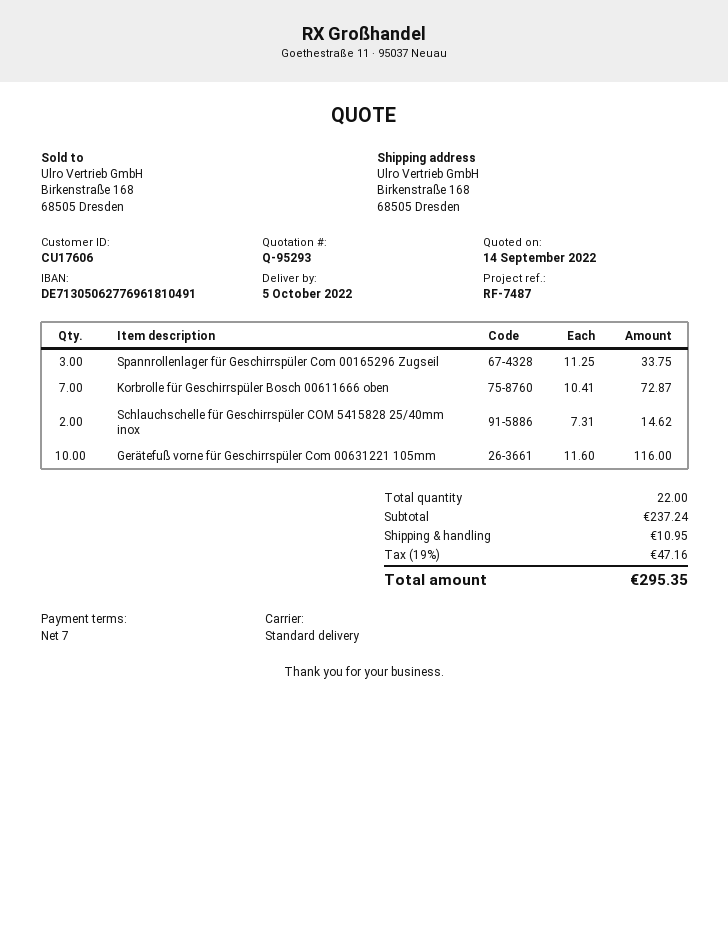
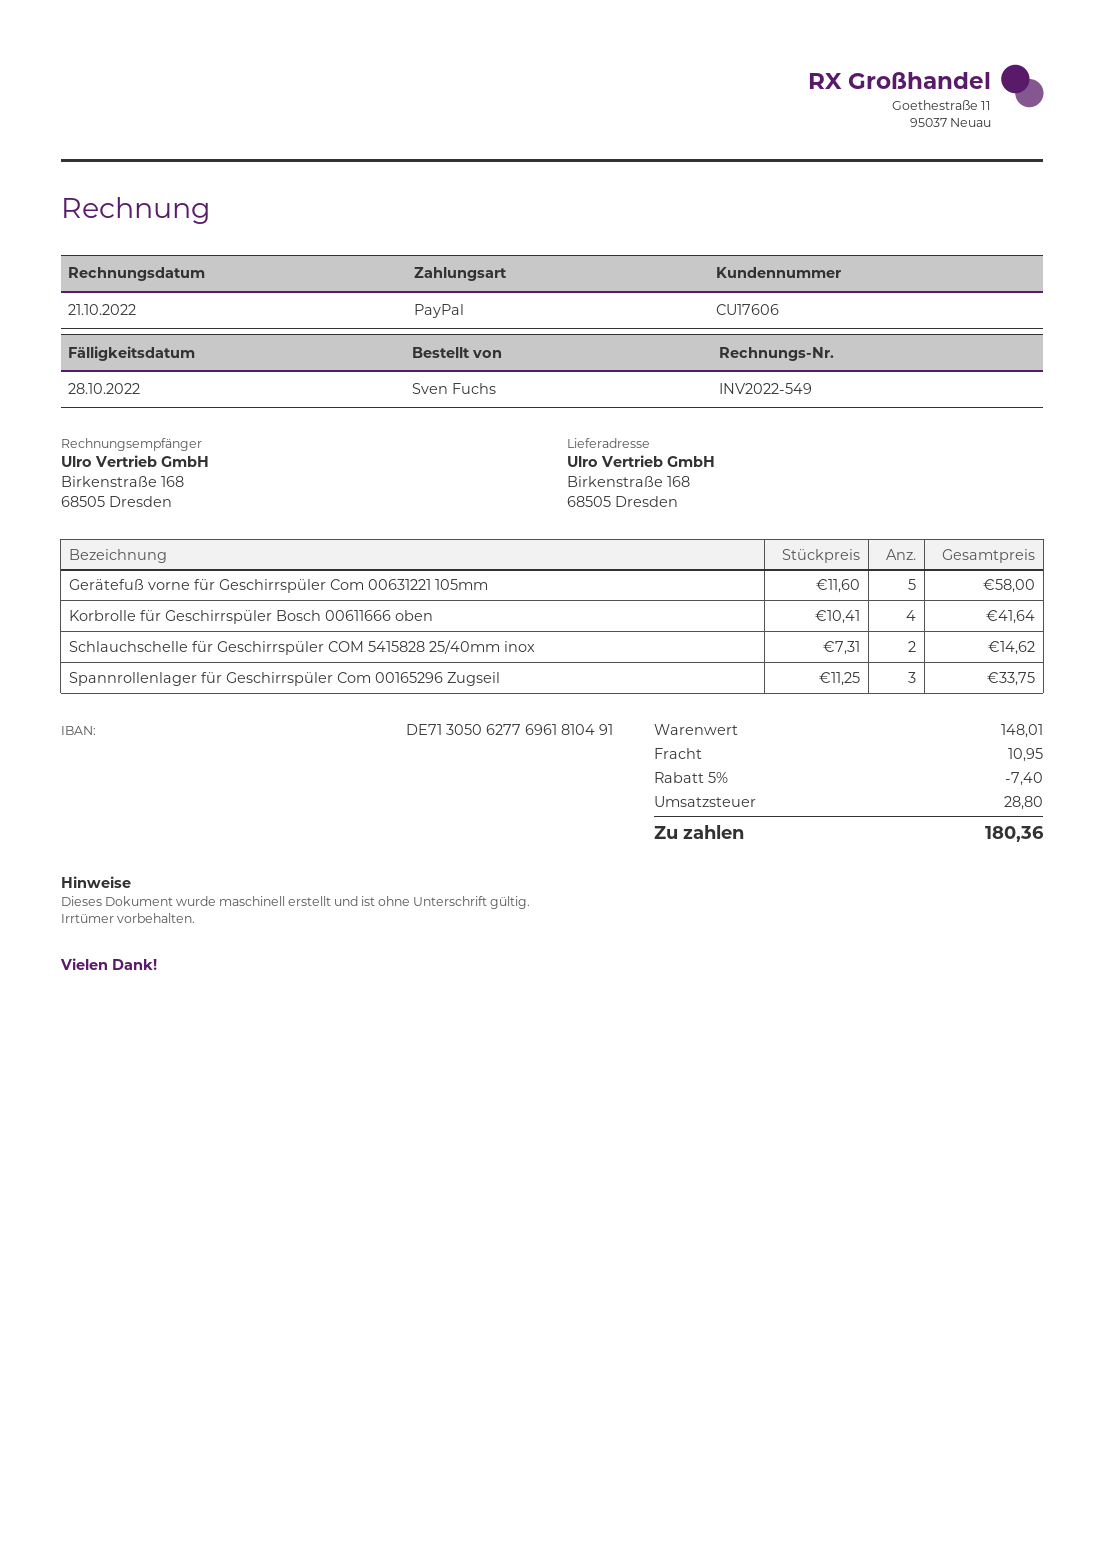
Korbrolle für Geschirrspüler Bosch 00611666 oben: 7 x 10.41 = 72.87 -> 4 x 10.41 = 41.64
Gerätefuß vorne für Geschirrspüler Com 00631221 105mm: 10 x 11.60 = 116.00 -> 5 x 11.60 = 58.00
subtotal: 237.24 -> 148.01
discount: none -> 5% = 7.40
tax: 47.16 -> 28.80
total: 295.35 -> 180.36

